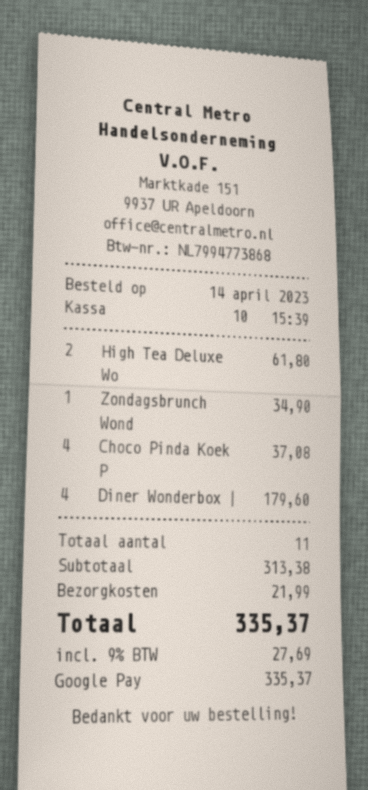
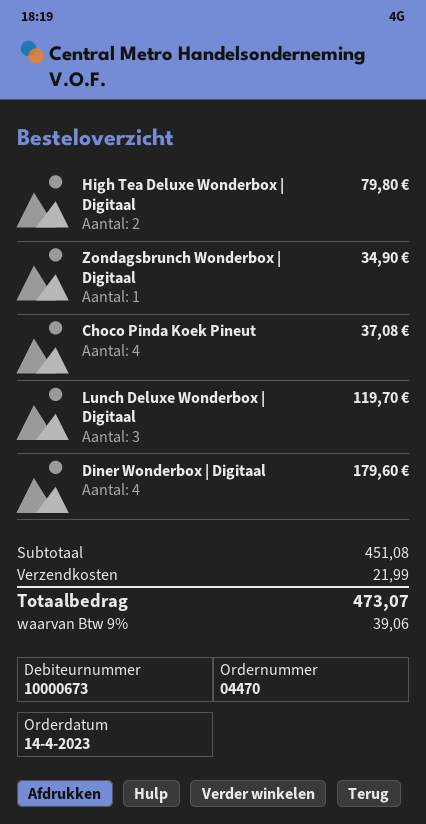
High Tea Deluxe Wo: 2 for 61.80 -> 2 for 79.80
Lunch Deluxe Wonderbox | Digitaal: none -> 3 for 119.70
subtotal: 313.38 -> 451.08
tax: 9% = 27.69 -> 9% = 39.06
total: 335.37 -> 473.07

